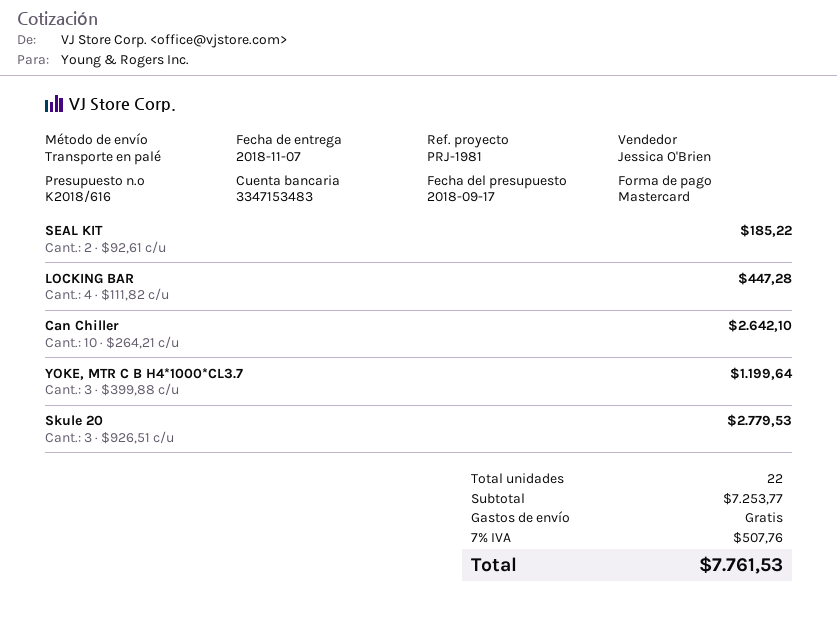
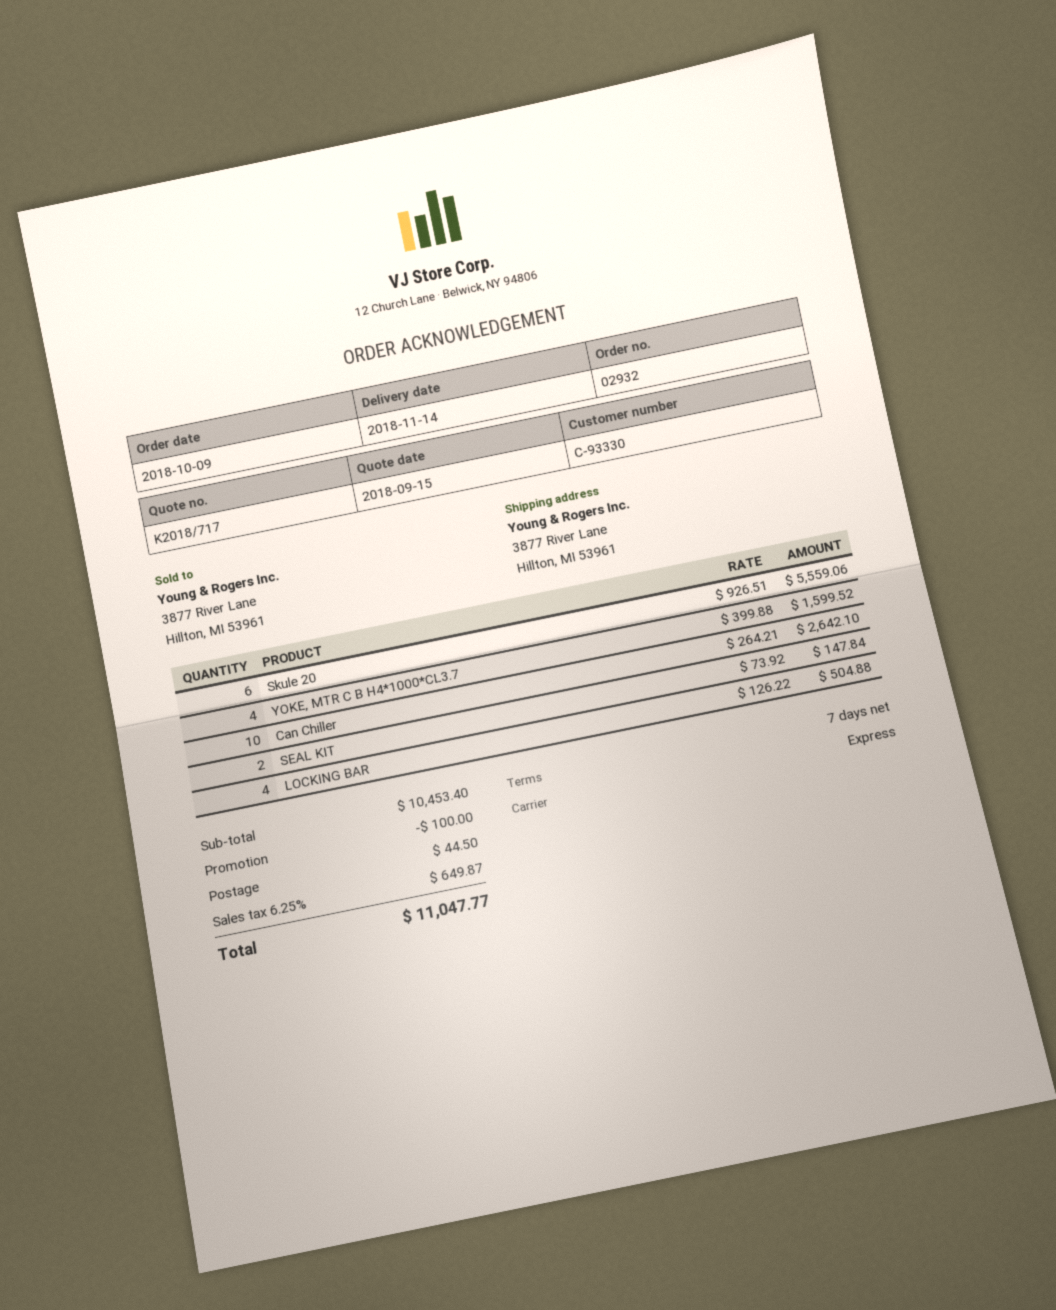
quote number: K2018/616 -> K2018/717
quote date: 2018-09-17 -> 2018-09-15
delivery date: 2018-11-07 -> 2018-11-14
shipping method: pallet freight -> express
SEAL KIT: 2 x 92.61 = 185.22 -> 2 x 73.92 = 147.84
LOCKING BAR: 4 x 111.82 = 447.28 -> 4 x 126.22 = 504.88
YOKE, MTR C B H4*1000*CL3.7: 3 x 399.88 = 1199.64 -> 4 x 399.88 = 1599.52
Skule 20: 3 x 926.51 = 2779.53 -> 6 x 926.51 = 5559.06
subtotal: 7253.77 -> 10453.40
discount: none -> 100.00
shipping: 0.00 -> 44.50
tax: 7% = 507.76 -> 6.25% = 649.87
total: 7761.53 -> 11047.77

